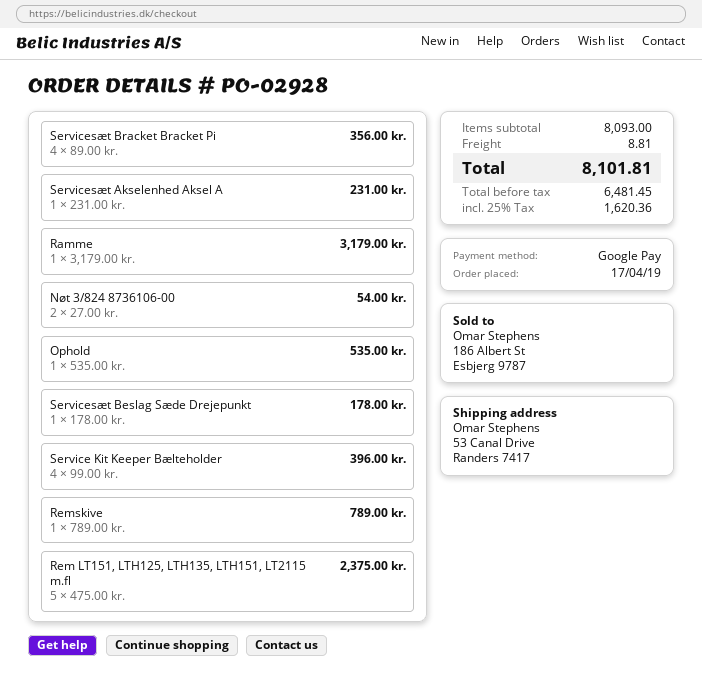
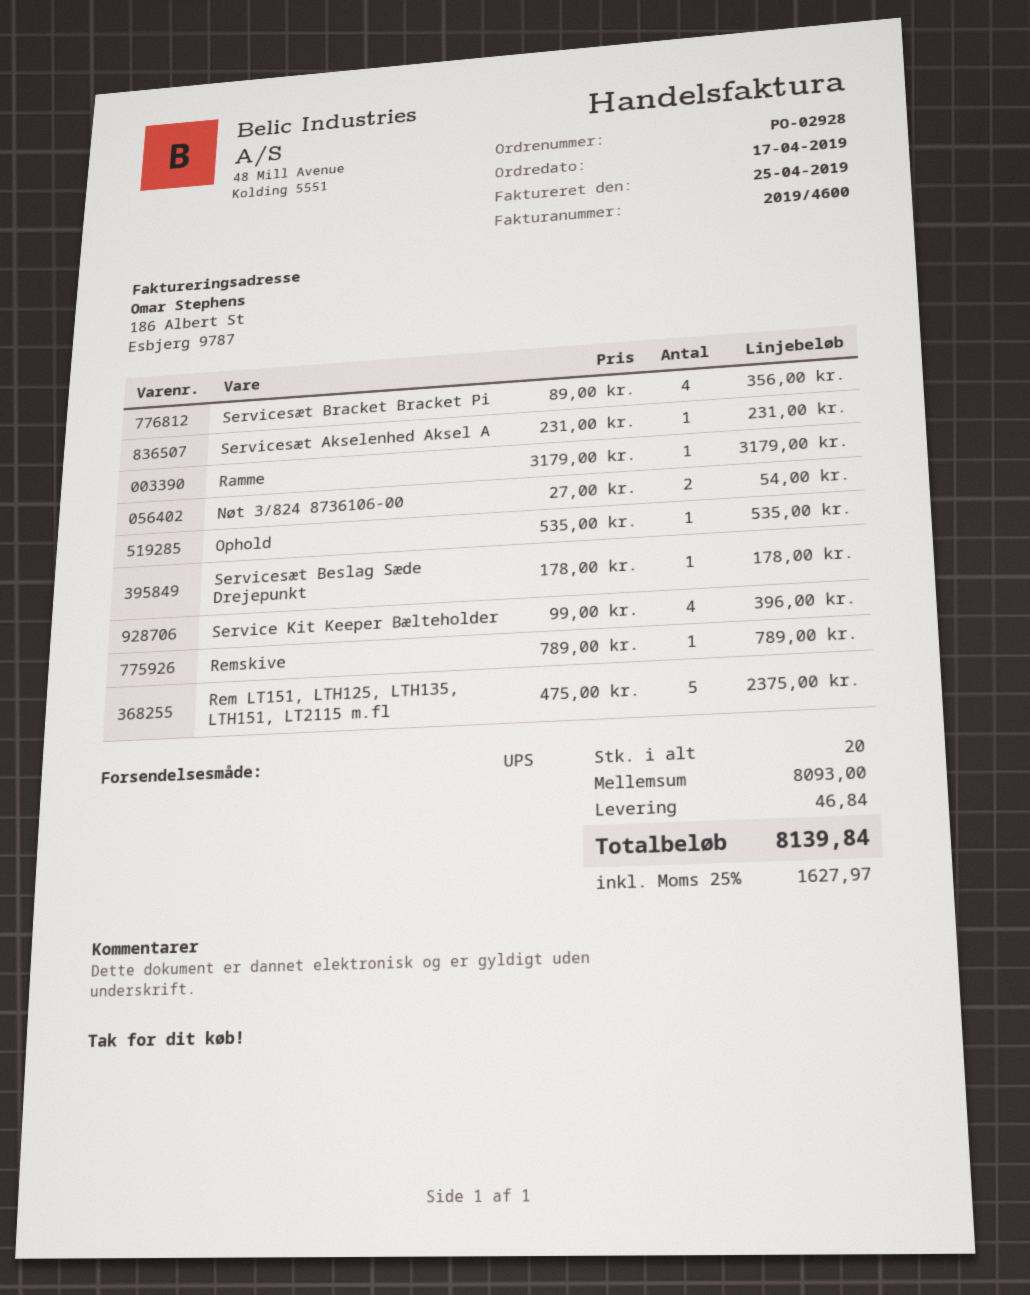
shipping: 8.81 -> 46.84
tax: 25% = 1620.36 -> 25% = 1627.97
total: 8101.81 -> 8139.84

